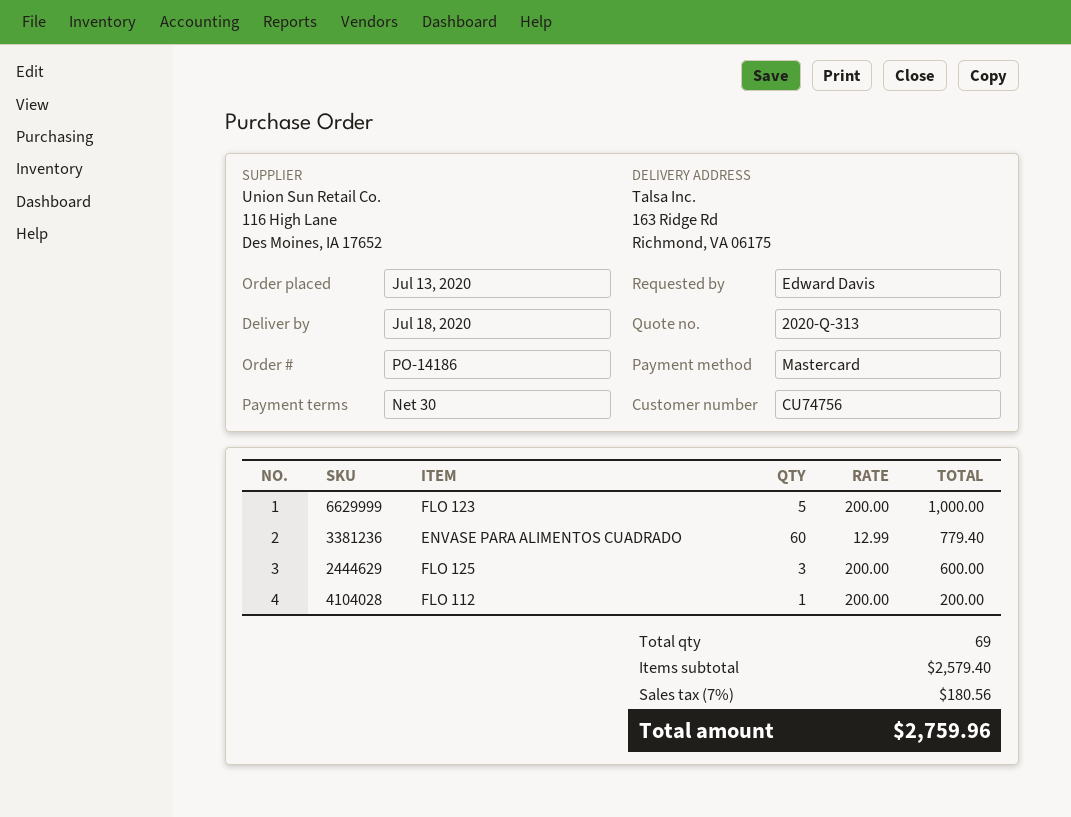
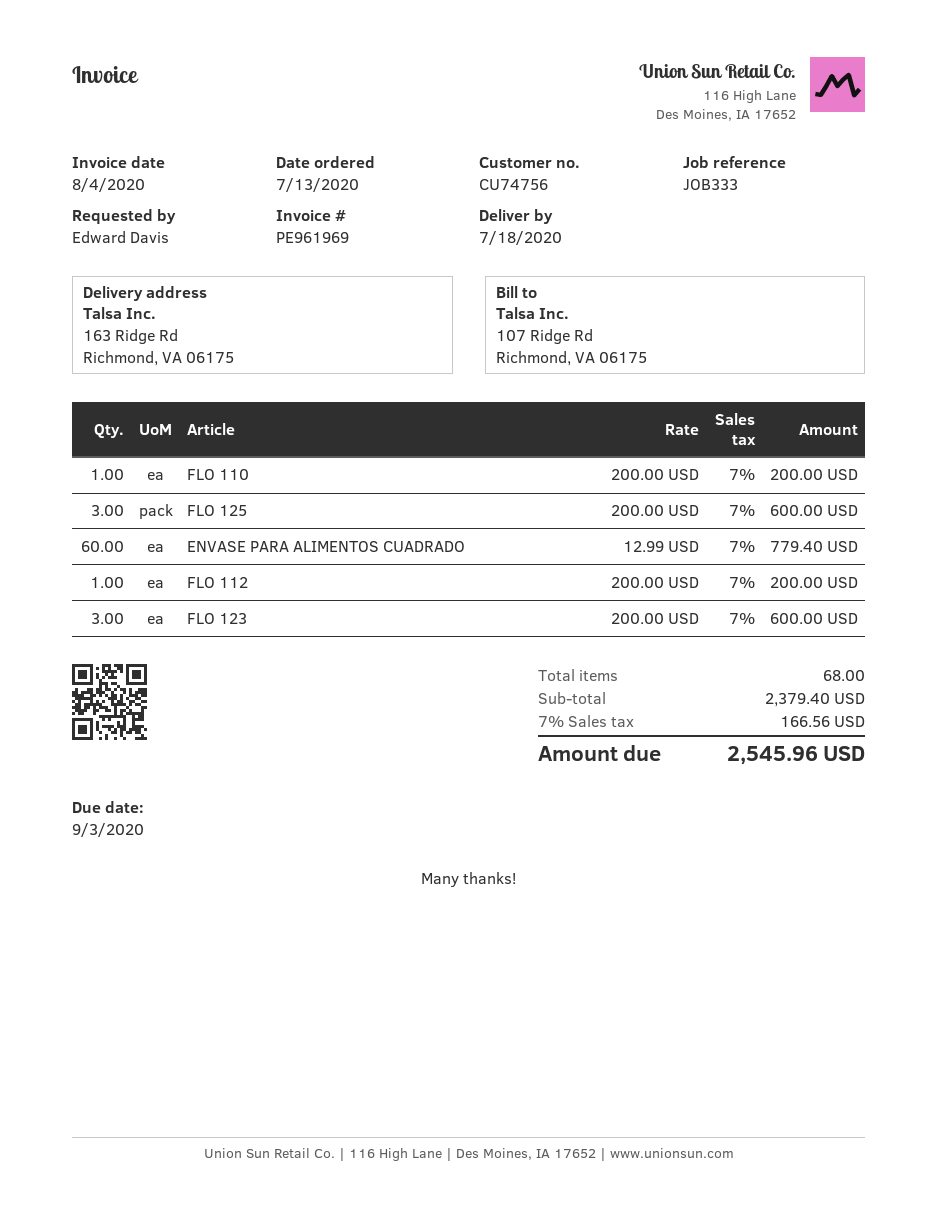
FLO 123: 5 x 200.00 = 1000.00 -> 3 x 200.00 = 600.00
FLO 110: none -> 1 x 200.00 = 200.00
total quantity: 69 -> 68
subtotal: 2579.40 -> 2379.40
tax: 7% = 180.56 -> 7% = 166.56
total: 2759.96 -> 2545.96

